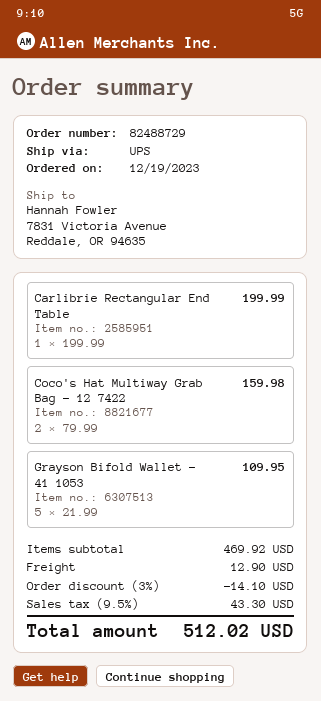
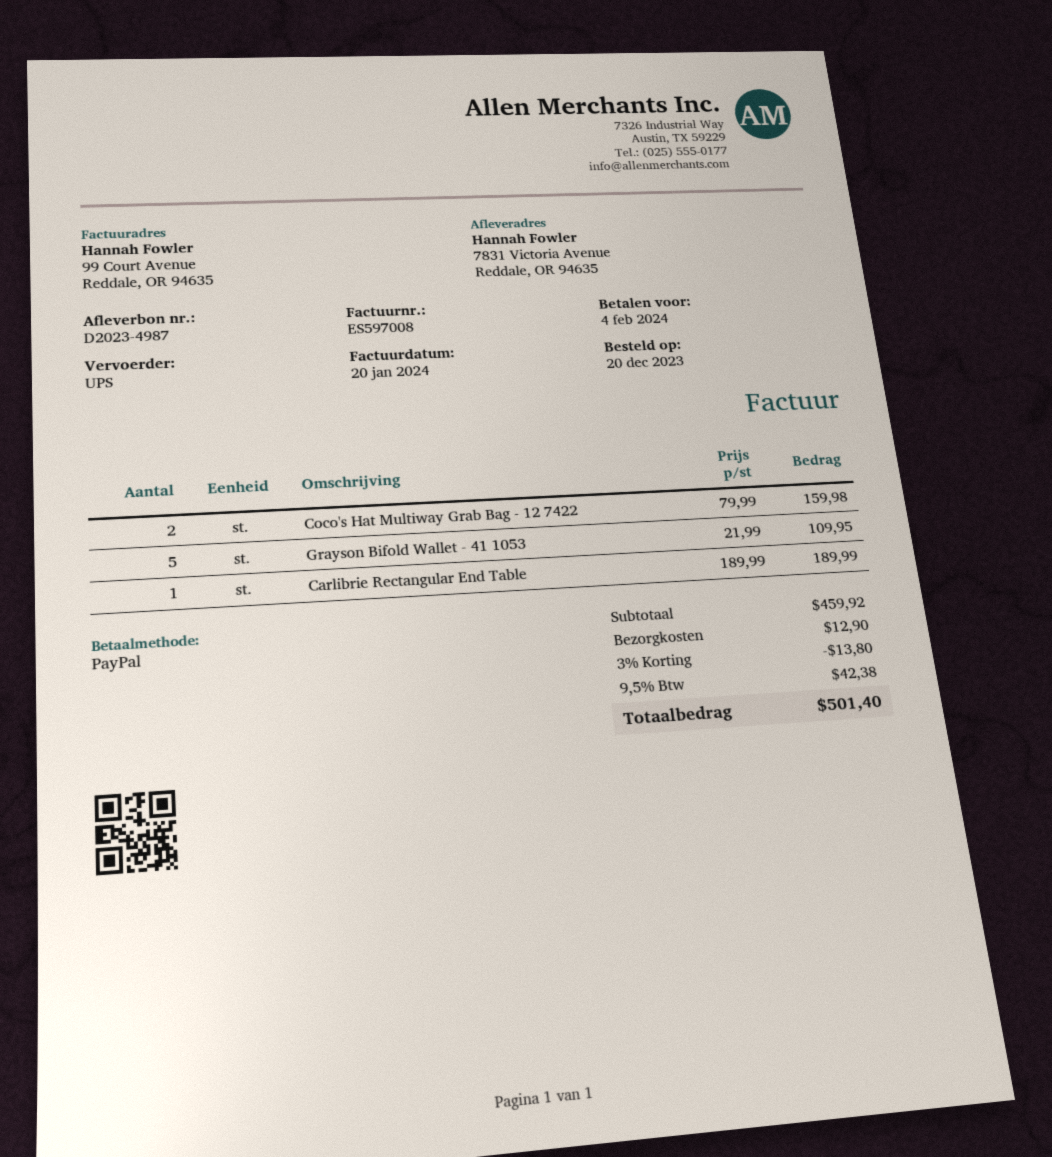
order date: 2023-12-19 -> 2023-12-20
Carlibrie Rectangular End Table: 1 x 199.99 = 199.99 -> 1 x 189.99 = 189.99
subtotal: 469.92 -> 459.92
discount: 3% = 14.10 -> 3% = 13.80
tax: 9.5% = 43.30 -> 9.5% = 42.38
total: 512.02 -> 501.40

